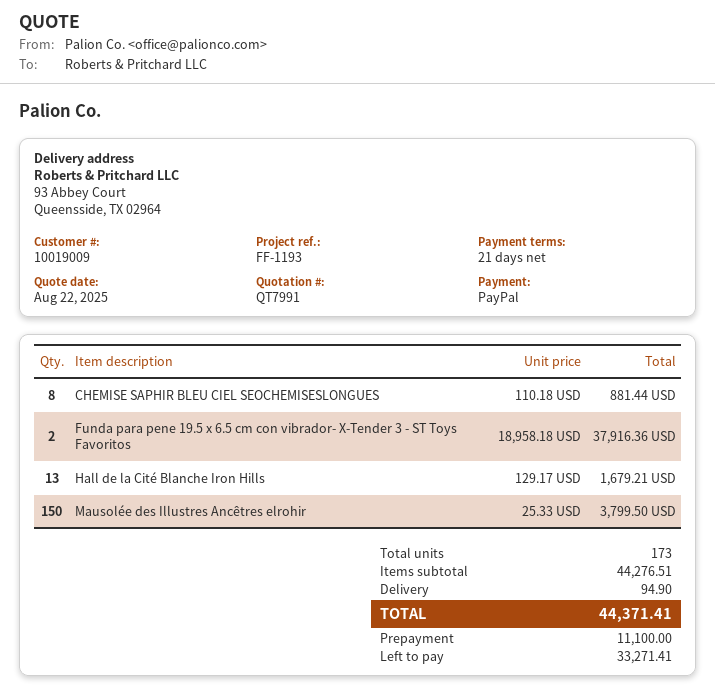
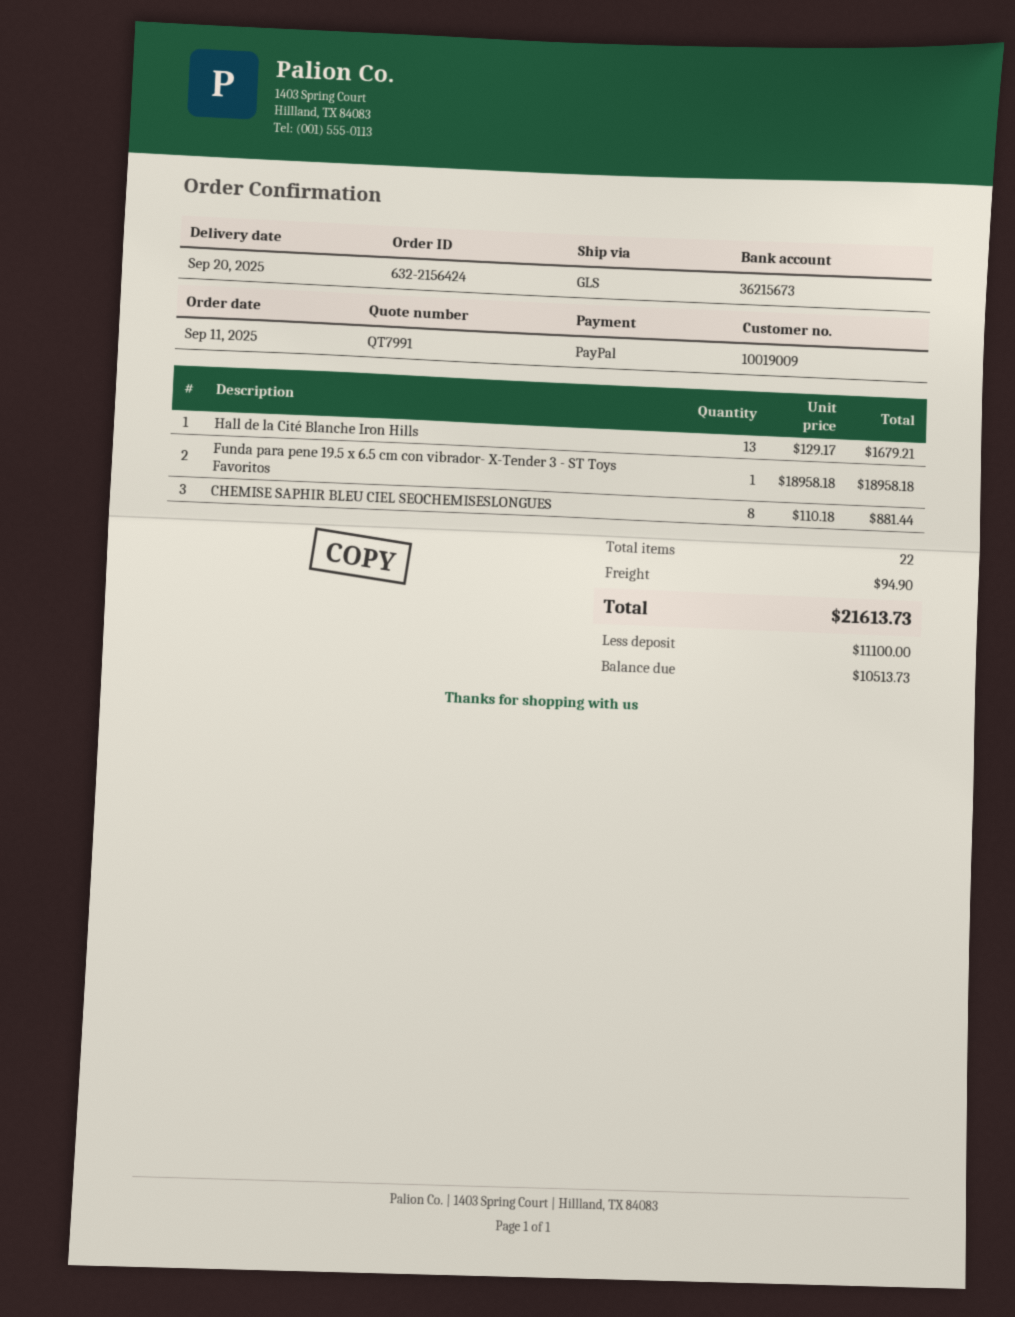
Funda para pene 19.5 x 6.5 cm con vibrador- X-Tender 3 - ST Toys Favoritos: 2 x 18958.18 = 37916.36 -> 1 x 18958.18 = 18958.18
Mausolée des Illustres Ancêtres elrohir: 150 x 25.33 = 3799.50 -> none
total quantity: 173 -> 22
total: 44371.41 -> 21613.73
balance: 33271.41 -> 10513.73

